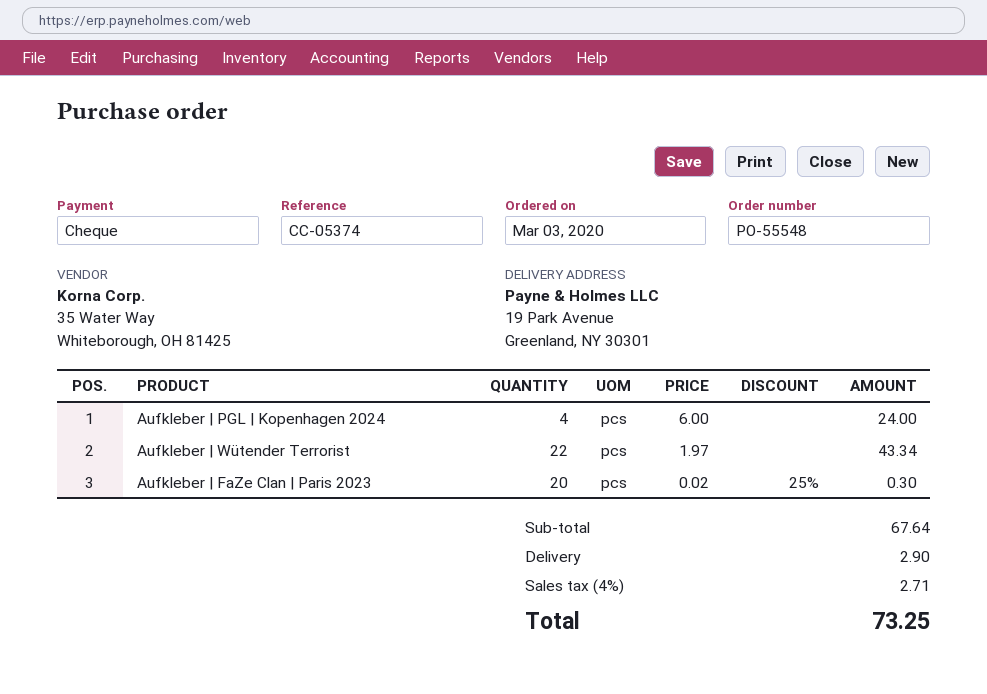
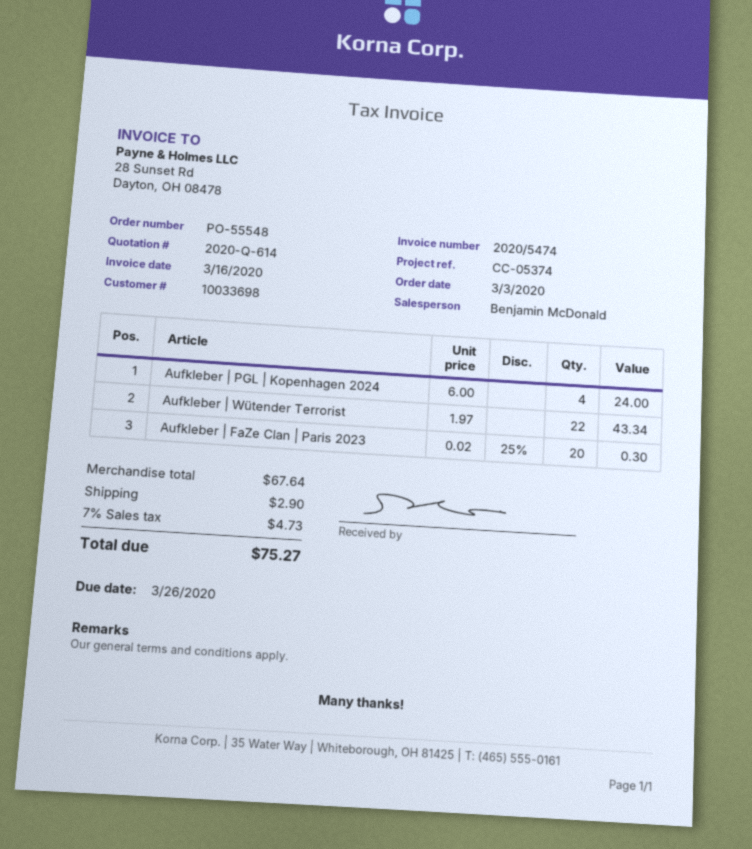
tax: 4% = 2.71 -> 7% = 4.73
total: 73.25 -> 75.27

